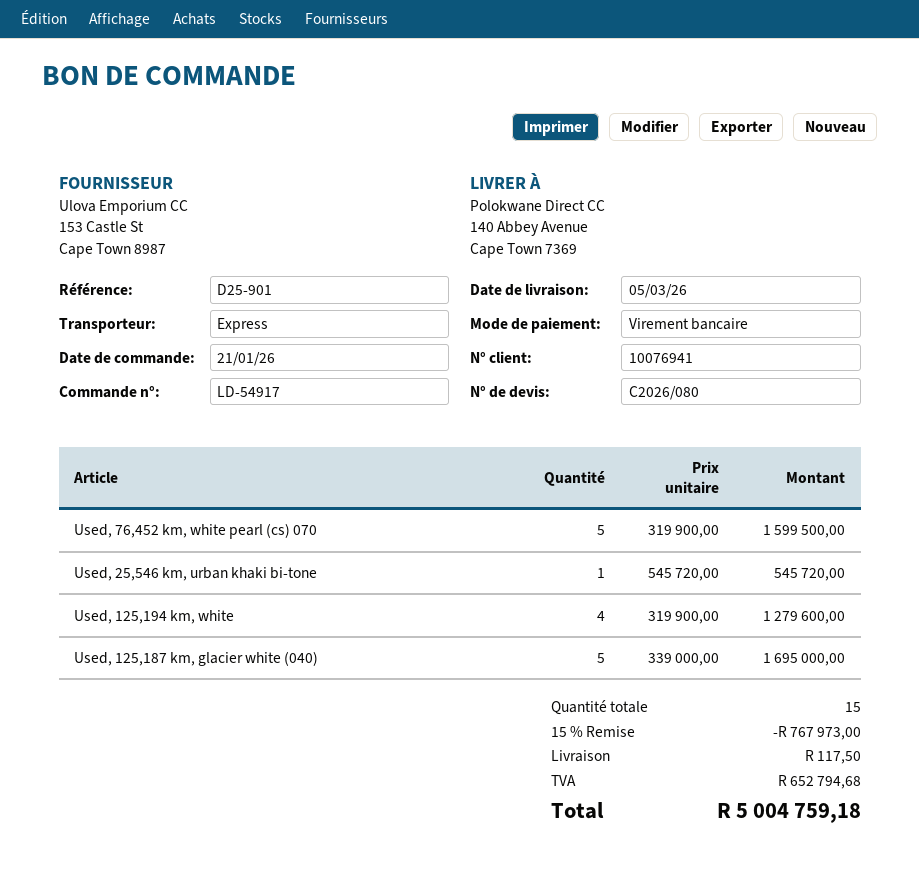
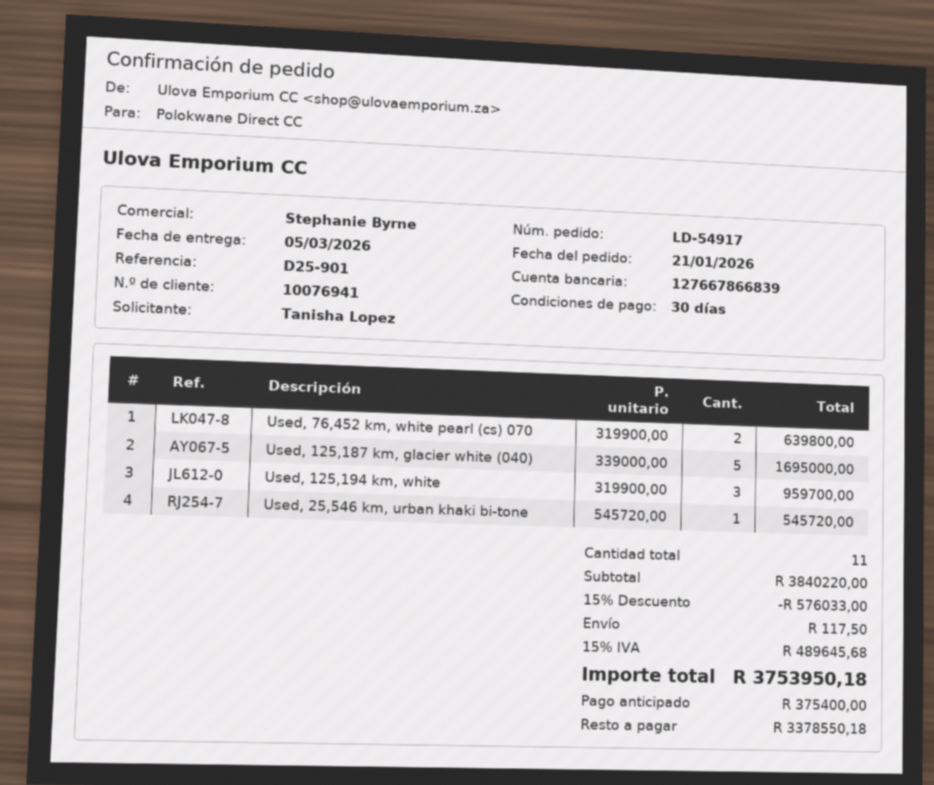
Used, 76,452 km, white pearl (cs) 070: 5 x 319900.00 = 1599500.00 -> 2 x 319900.00 = 639800.00
Used, 125,194 km, white: 4 x 319900.00 = 1279600.00 -> 3 x 319900.00 = 959700.00
total quantity: 15 -> 11
discount: 15% = 767973.00 -> 15% = 576033.00
tax: 652794.68 -> 489645.68
total: 5004759.18 -> 3753950.18

